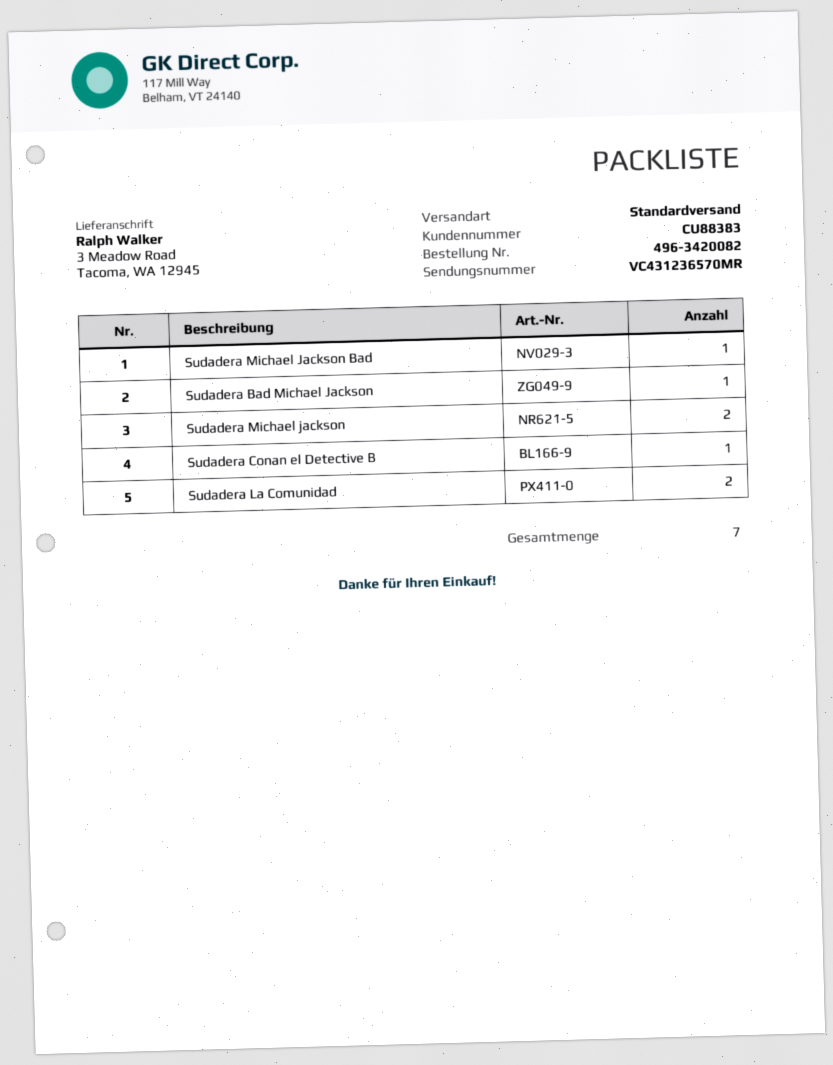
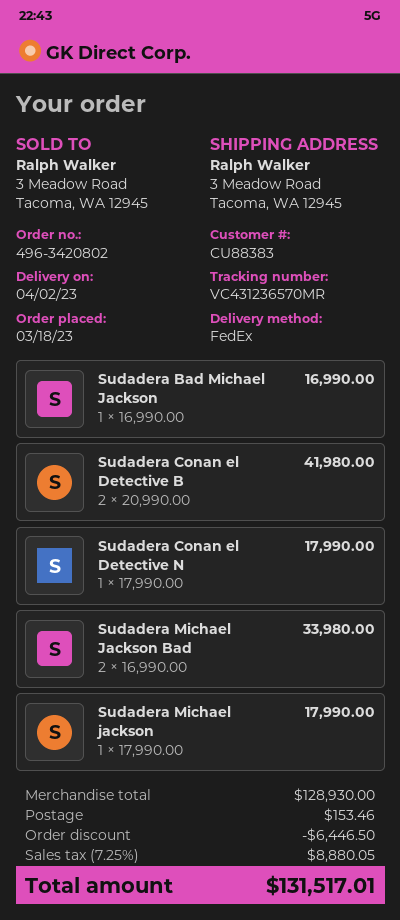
order number: 496-3420082 -> 496-3420802
shipping method: standard -> FedEx
Sudadera Michael Jackson Bad: 1 -> 2
Sudadera Michael jackson: 2 -> 1
Sudadera Conan el Detective B: 1 -> 2
Sudadera La Comunidad: 2 -> none
Sudadera Conan el Detective N: none -> 1

